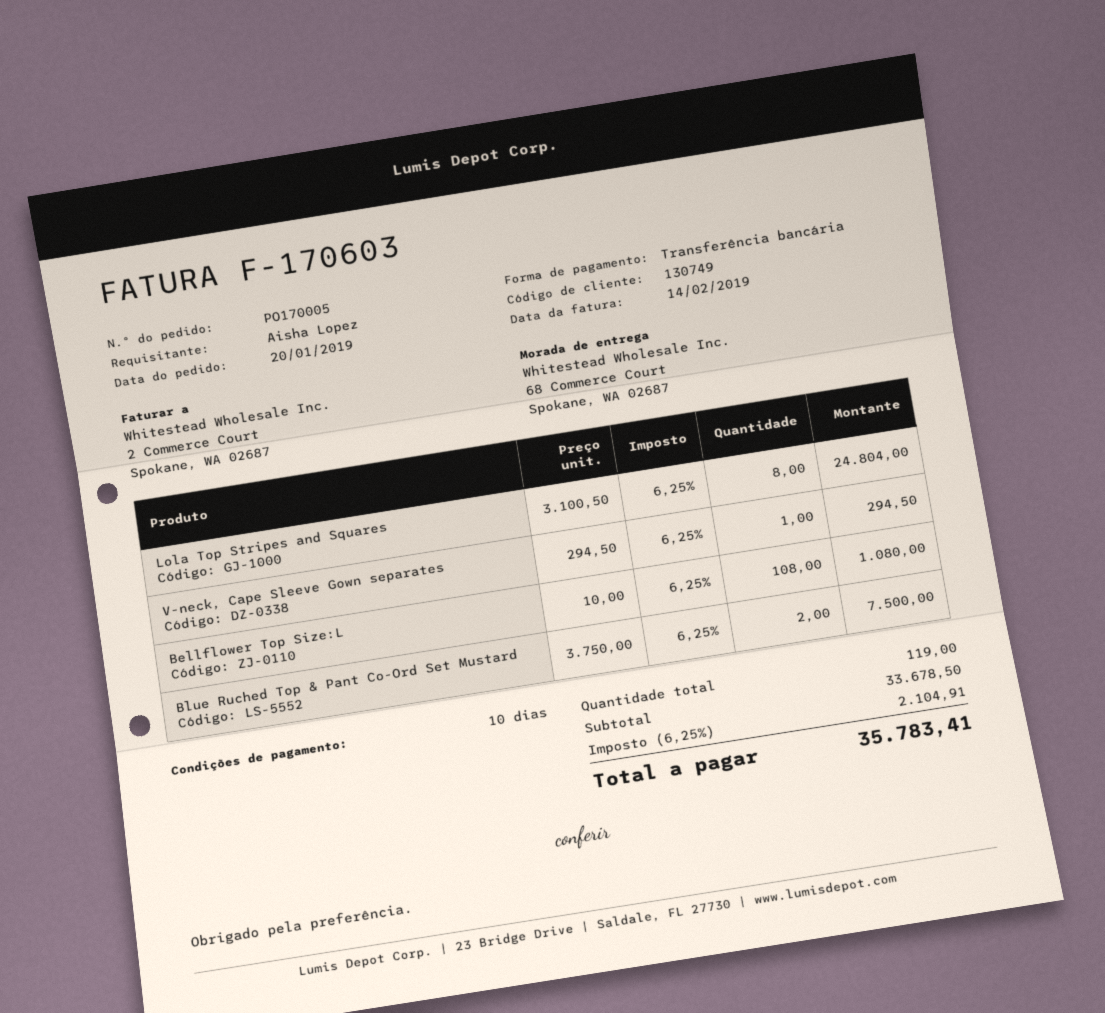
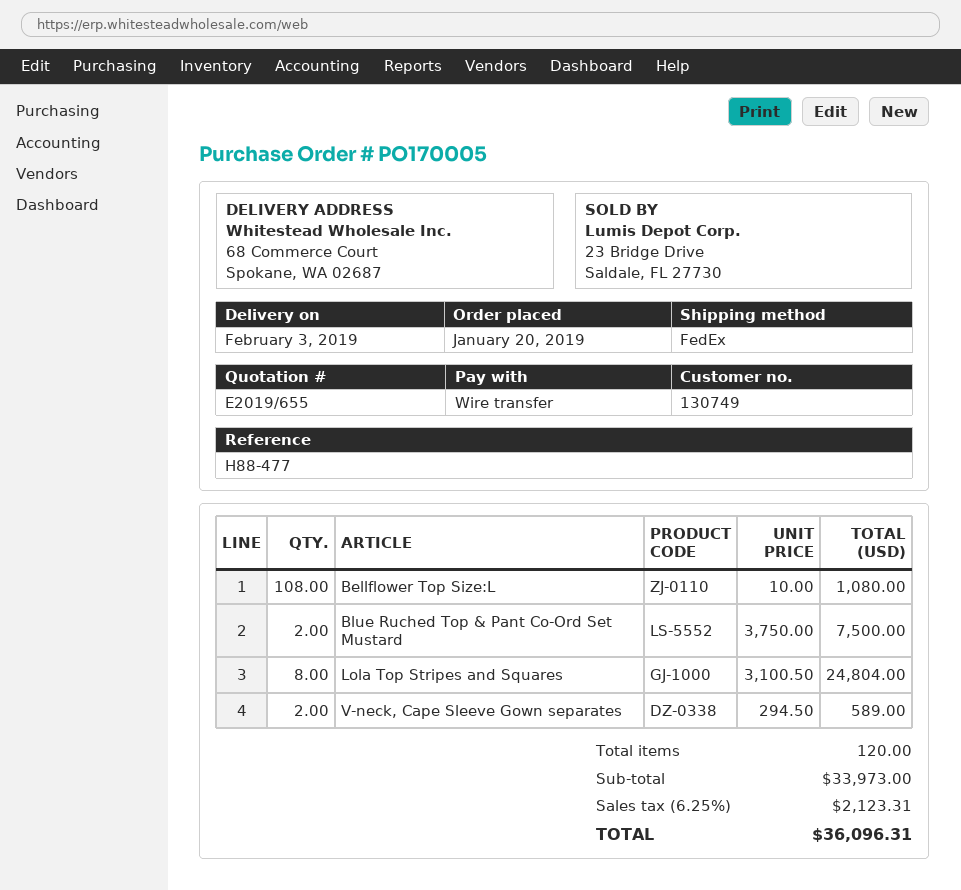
V-neck, Cape Sleeve Gown separates: 1 x 294.50 = 294.50 -> 2 x 294.50 = 589.00
total quantity: 119 -> 120
subtotal: 33678.50 -> 33973.00
tax: 6.25% = 2104.91 -> 6.25% = 2123.31
total: 35783.41 -> 36096.31

